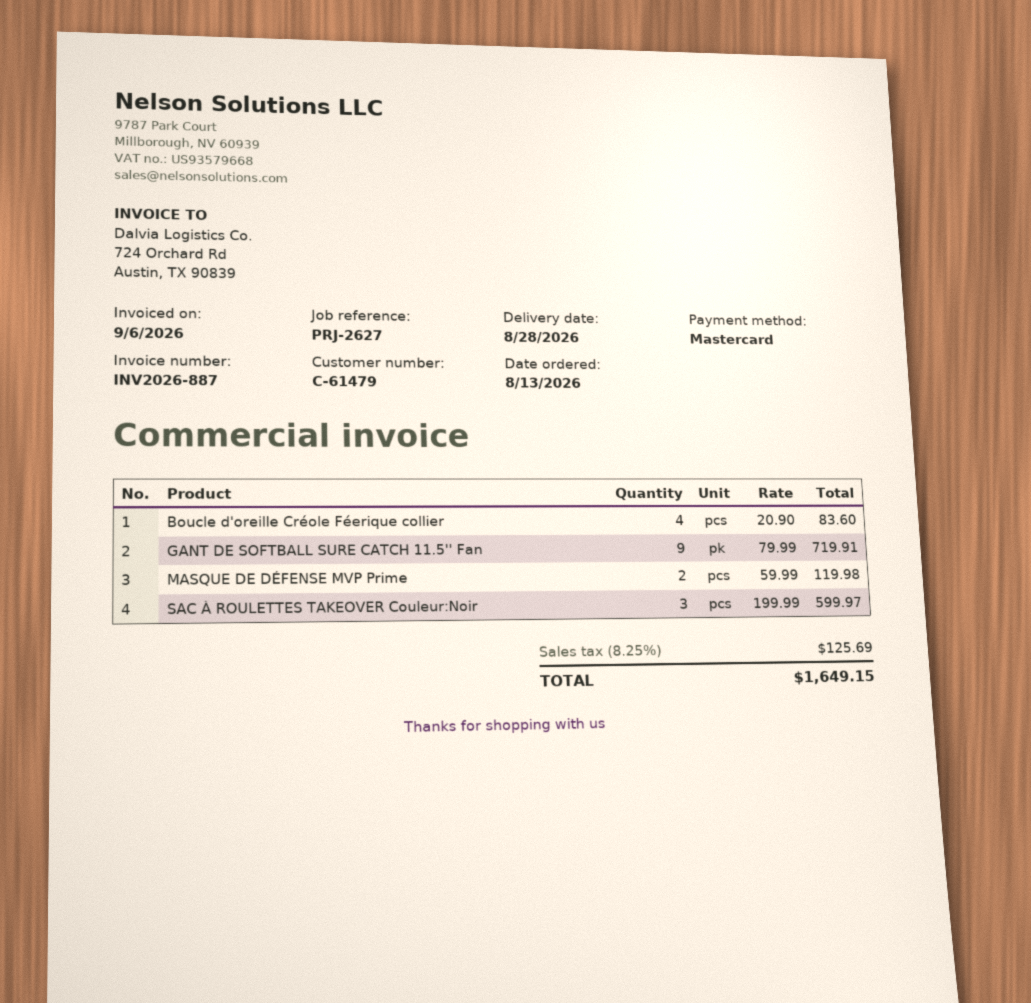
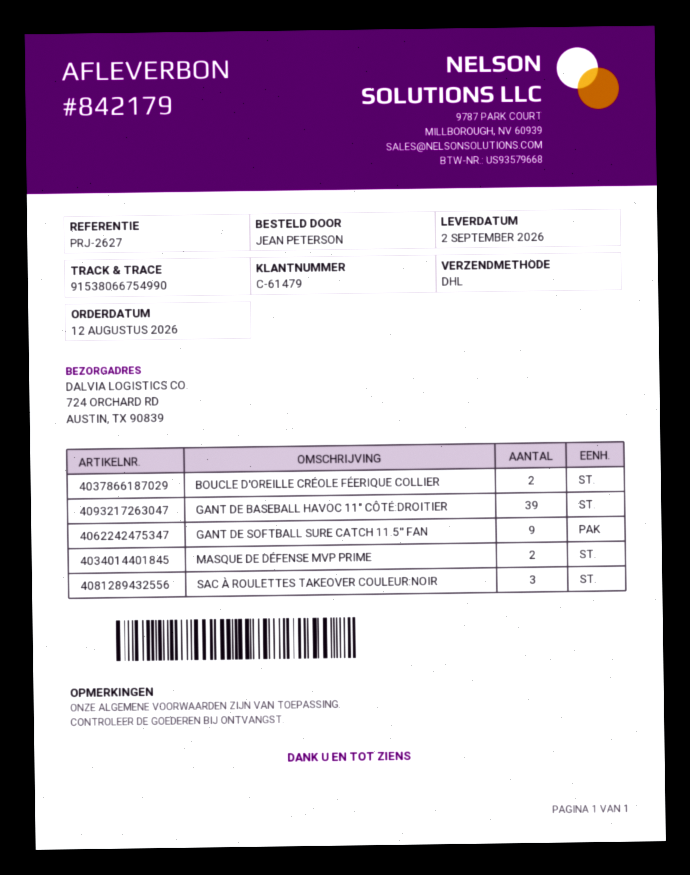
order date: 2026-08-13 -> 2026-08-12
delivery date: 2026-08-28 -> 2026-09-02
Boucle d'oreille Créole Féerique collier: 4 -> 2
GANT DE BASEBALL HAVOC 11" CÔTÉ:DROITIER: none -> 39

